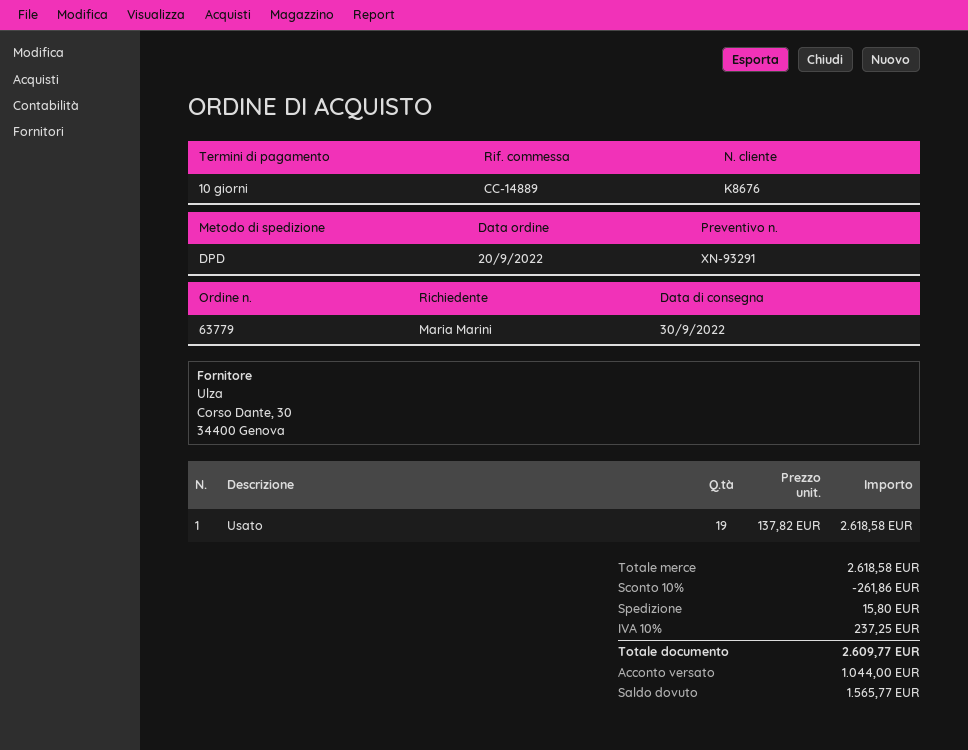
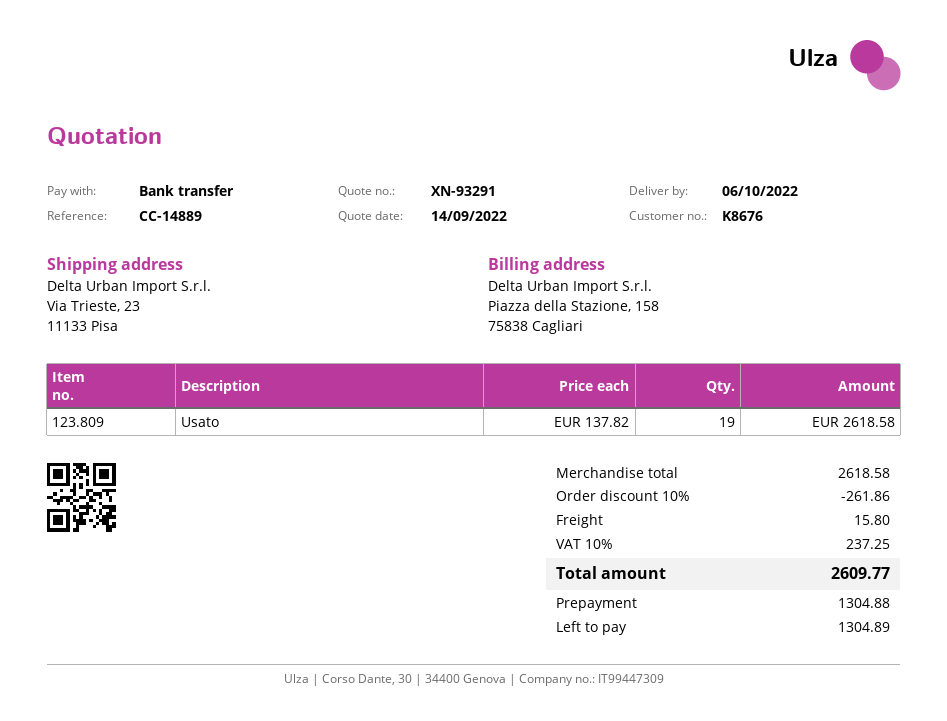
delivery date: 2022-09-30 -> 2022-10-06
deposit: 1044.00 -> 1304.88
balance: 1565.77 -> 1304.89

